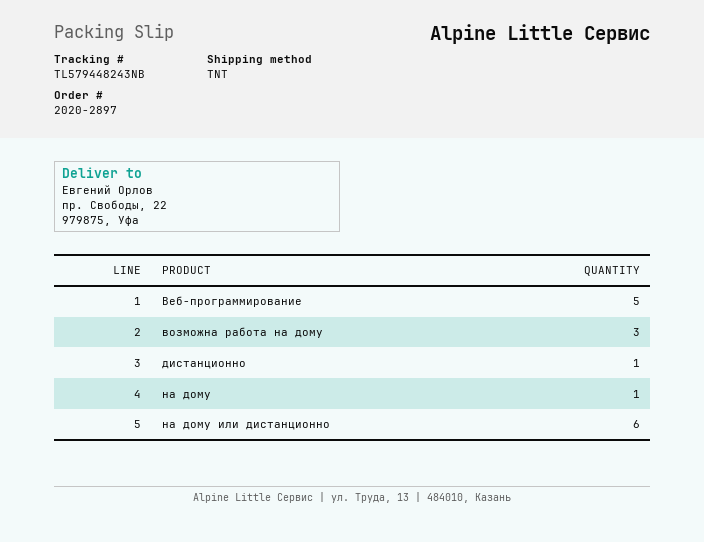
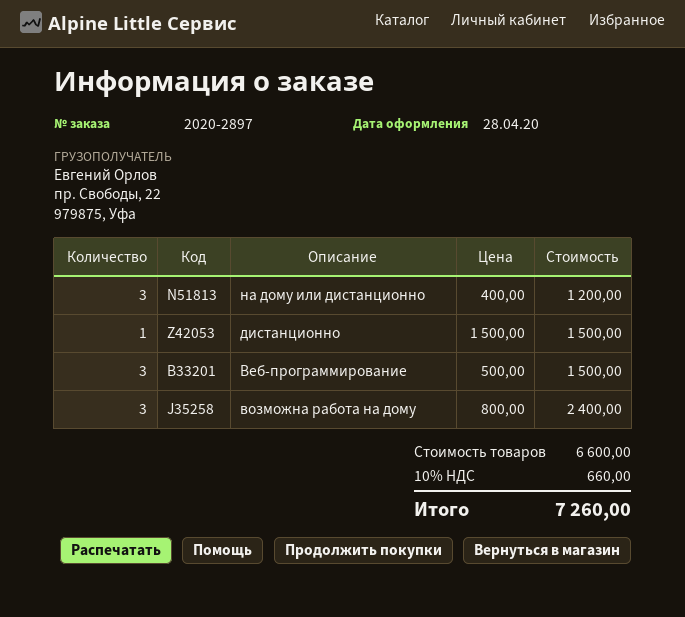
Веб-программирование: 5 -> 3
на дому: 1 -> none
на дому или дистанционно: 6 -> 3

